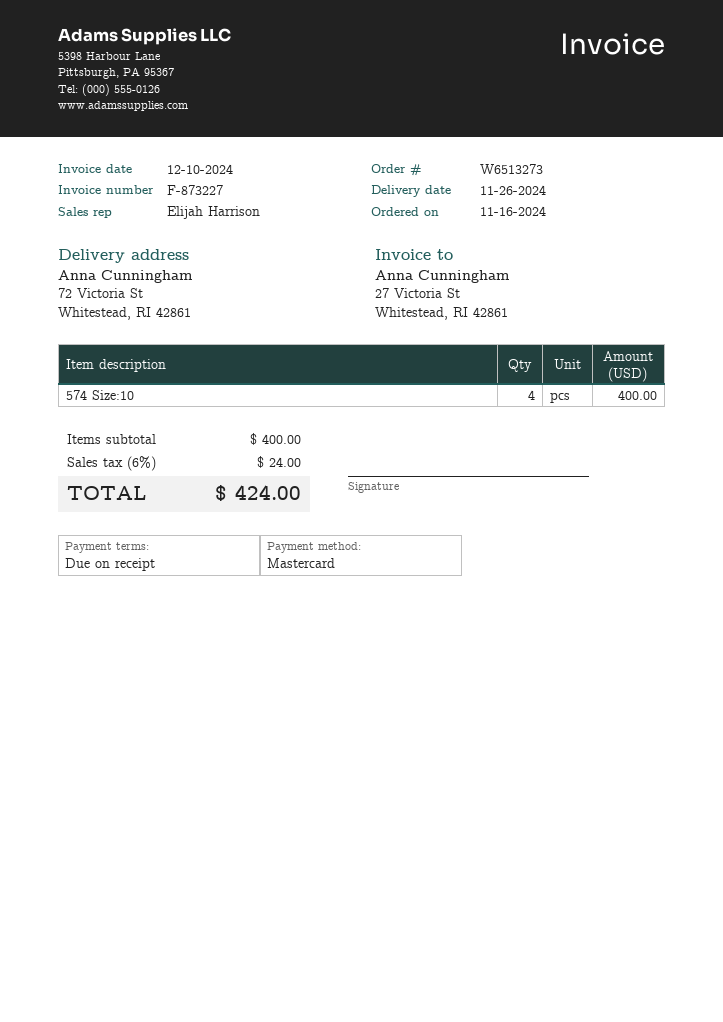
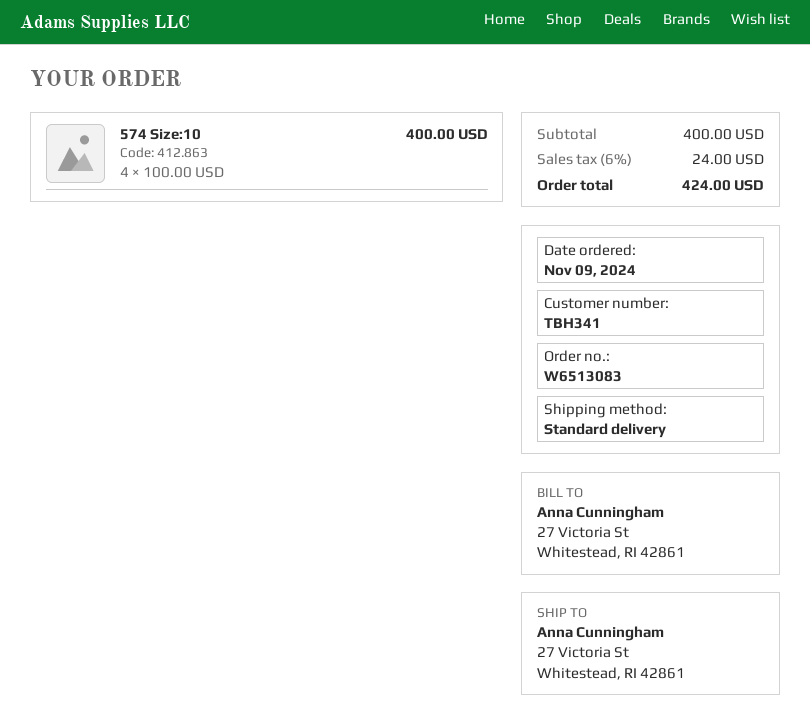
order number: W6513273 -> W6513083
order date: 2024-11-16 -> 2024-11-09
ship to: 72 Victoria St, Whitestead, RI 42861 -> 27 Victoria St, Whitestead, RI 42861

